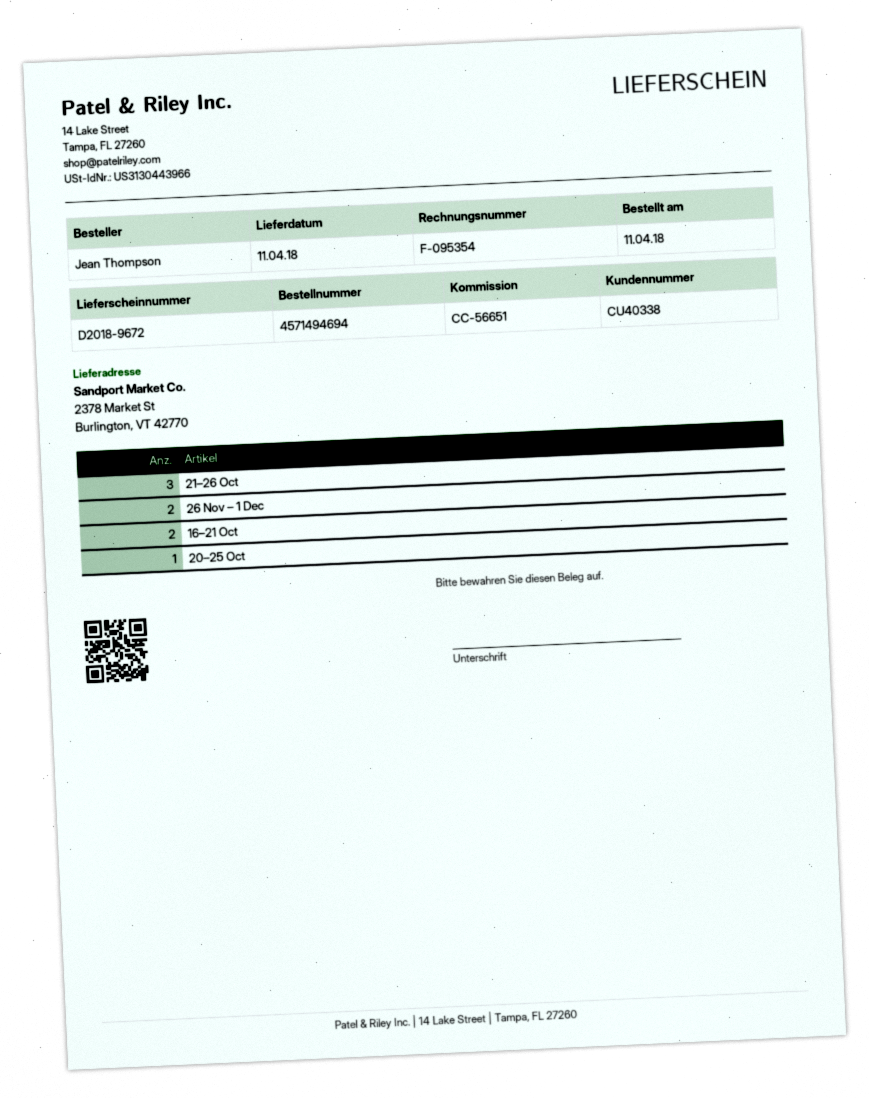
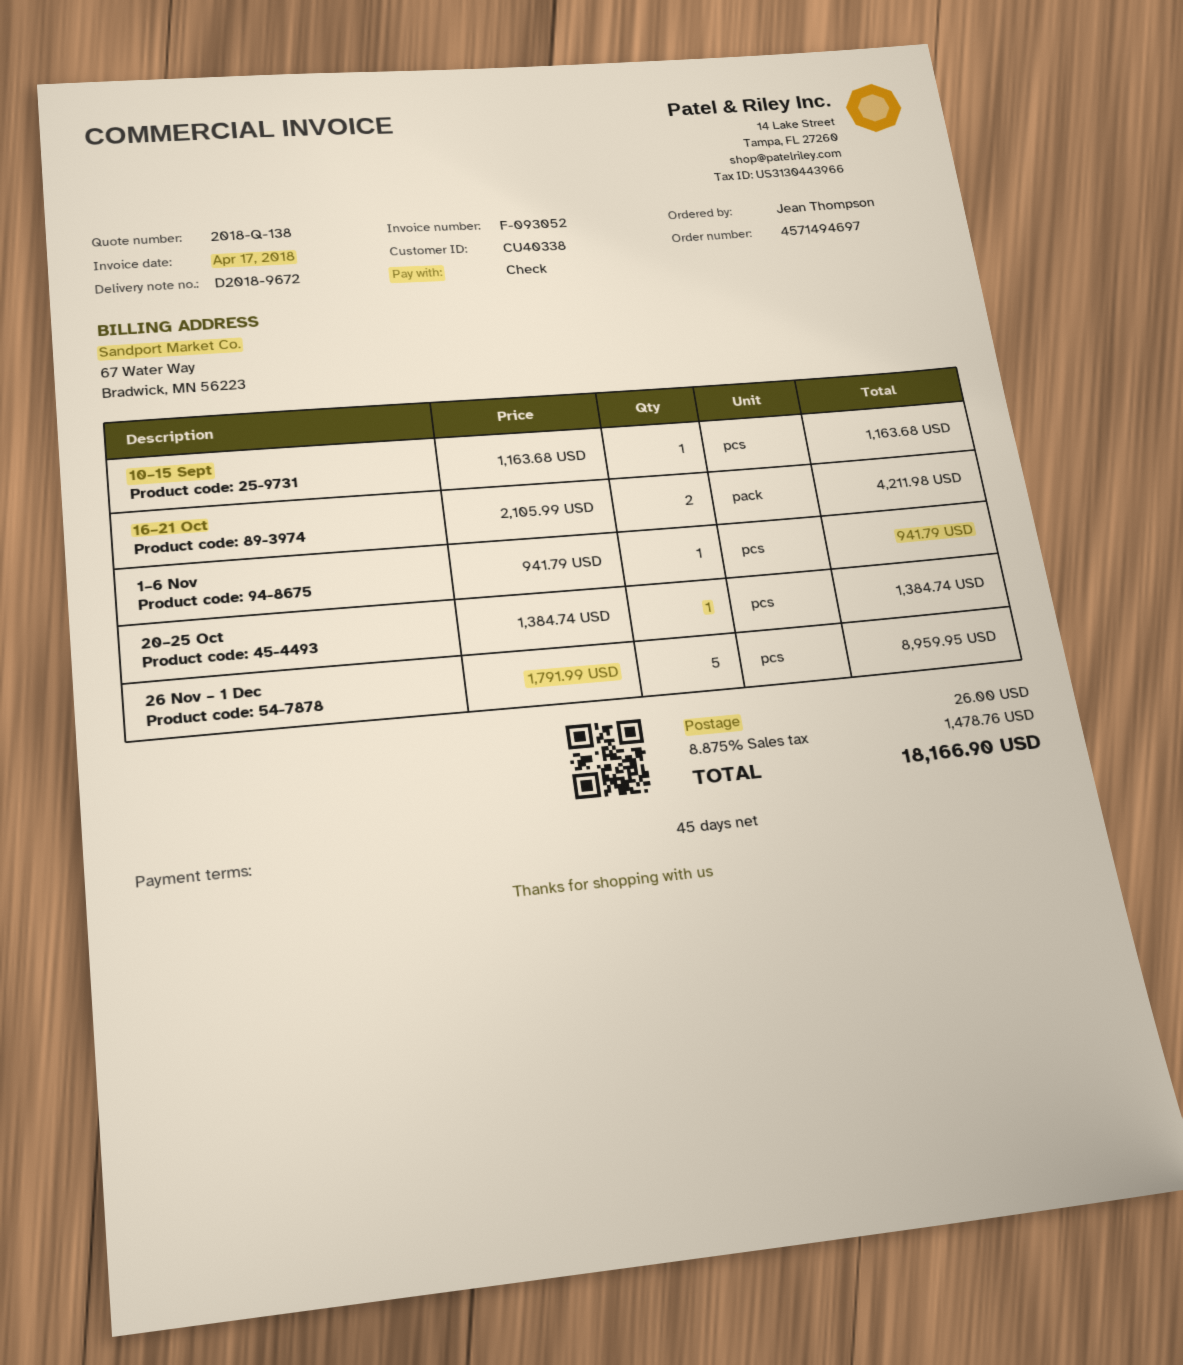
order number: 4571494694 -> 4571494697
invoice number: F-095354 -> F-093052
21–26 Oct: 3 -> none
26 Nov – 1 Dec: 2 -> 5
10–15 Sept: none -> 1
1–6 Nov: none -> 1

